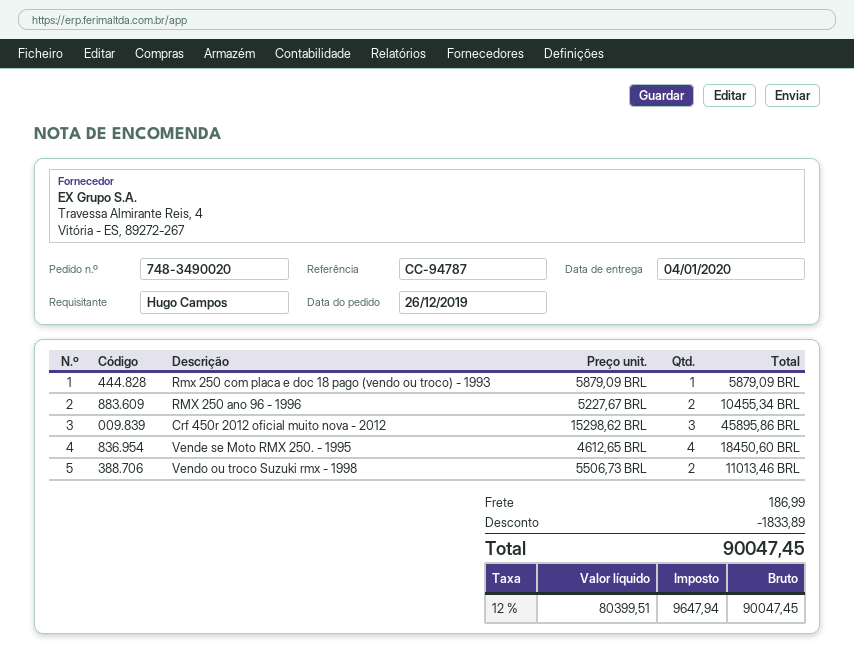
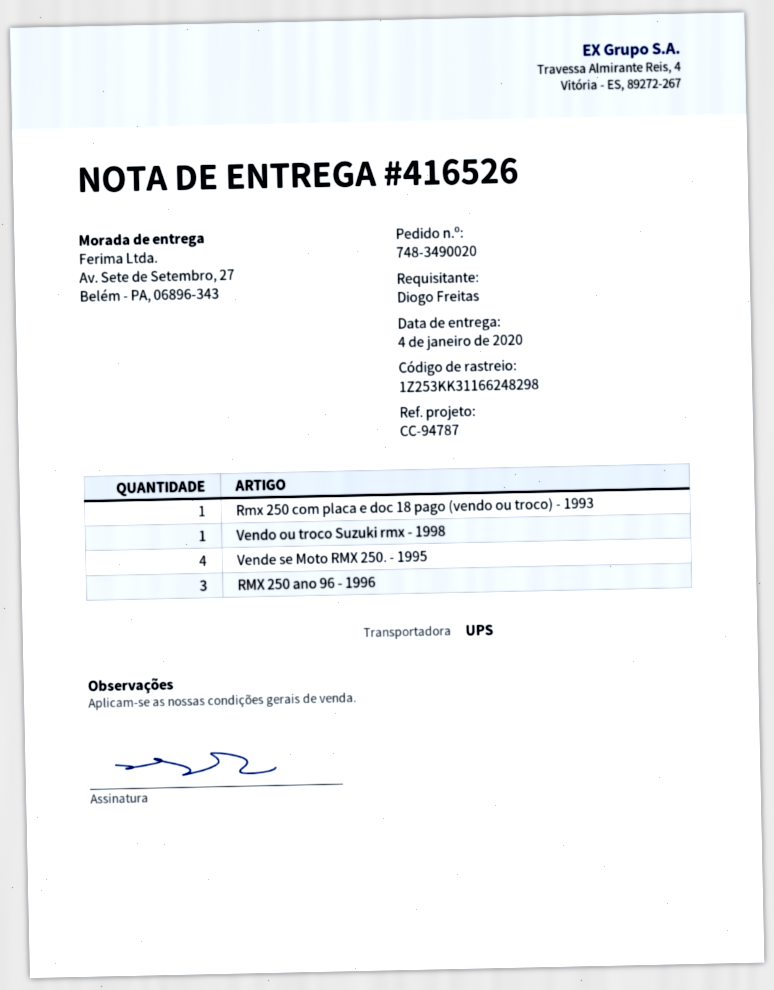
ordered by: Hugo Campos -> Diogo Freitas
RMX 250 ano 96 - 1996: 2 -> 3
Crf 450r 2012 oficial muito nova - 2012: 3 -> none
Vendo ou troco Suzuki rmx - 1998: 2 -> 1

